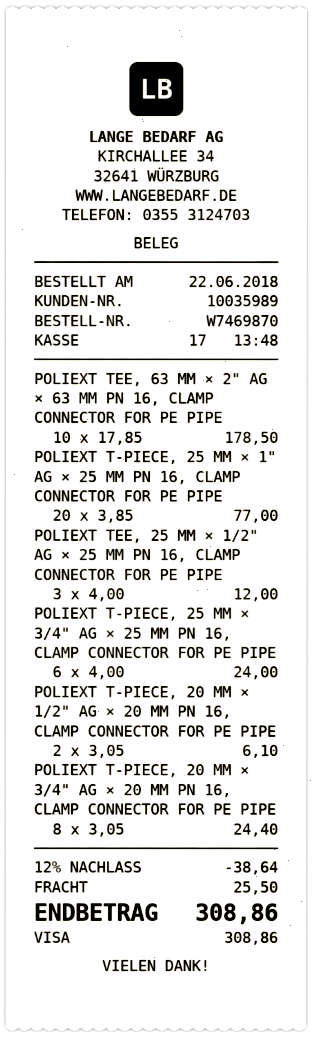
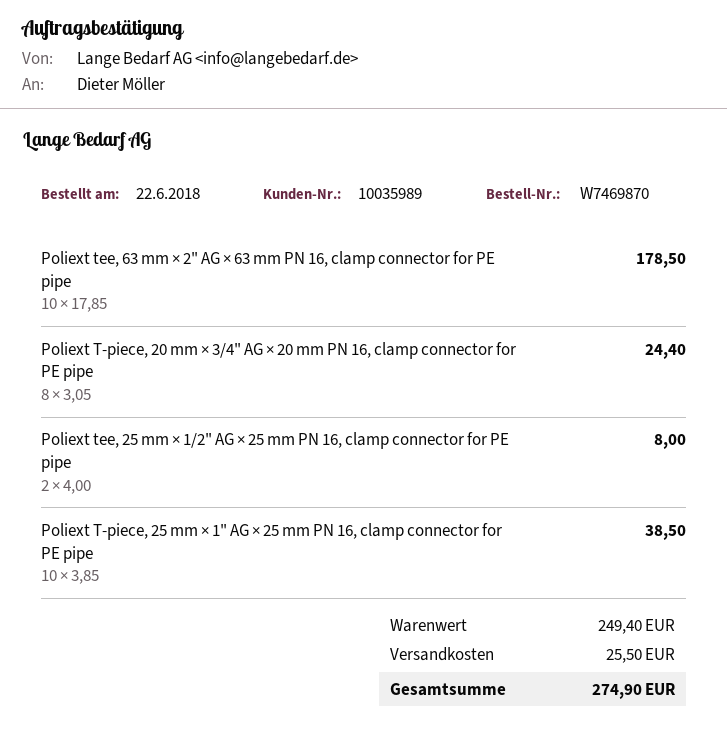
POLIEXT T-PIECE, 25 MM × 1" AG × 25 MM PN 16, CLAMP CONNECTOR FOR PE PIPE: 20 x 3.85 = 77.00 -> 10 x 3.85 = 38.50
POLIEXT TEE, 25 MM × 1/2" AG × 25 MM PN 16, CLAMP CONNECTOR FOR PE PIPE: 3 x 4.00 = 12.00 -> 2 x 4.00 = 8.00
POLIEXT T-PIECE, 25 MM × 3/4" AG × 25 MM PN 16, CLAMP CONNECTOR FOR PE PIPE: 6 x 4.00 = 24.00 -> none
POLIEXT T-PIECE, 20 MM × 1/2" AG × 20 MM PN 16, CLAMP CONNECTOR FOR PE PIPE: 2 x 3.05 = 6.10 -> none
discount: 12% = 38.64 -> none
total: 308.86 -> 274.90

